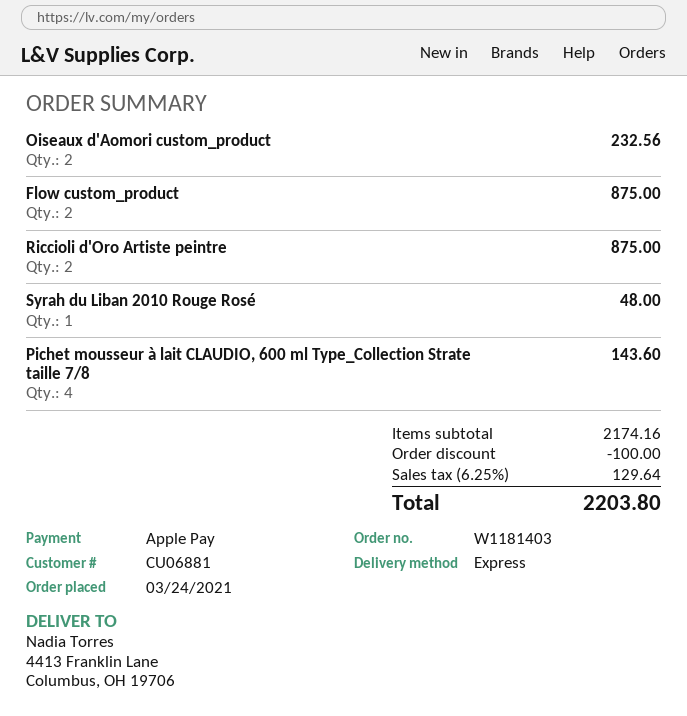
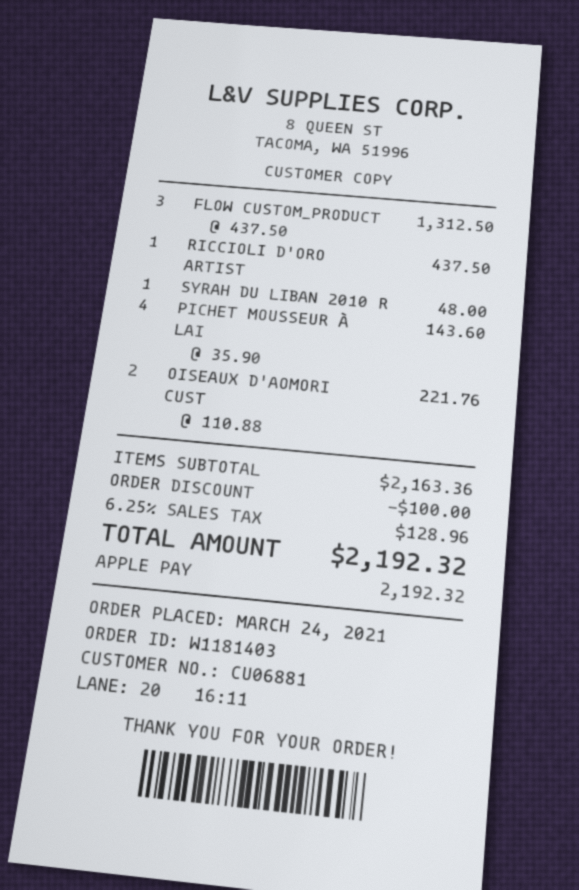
Oiseaux d'Aomori custom_product: 2 for 232.56 -> 2 for 221.76
Flow custom_product: 2 for 875.00 -> 3 for 1312.50
Riccioli d'Oro Artiste peintre: 2 for 875.00 -> 1 for 437.50
subtotal: 2174.16 -> 2163.36
tax: 6.25% = 129.64 -> 6.25% = 128.96
total: 2203.80 -> 2192.32

